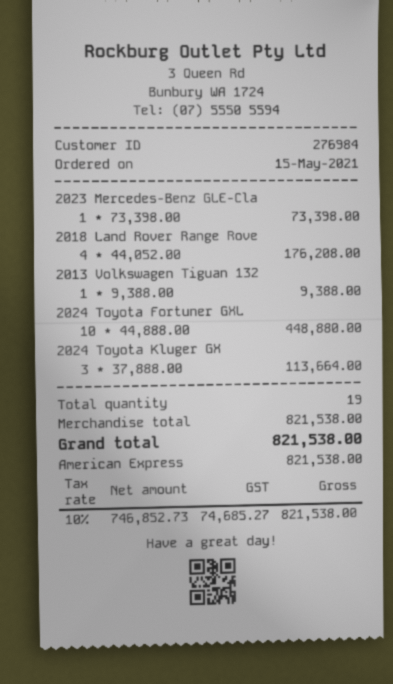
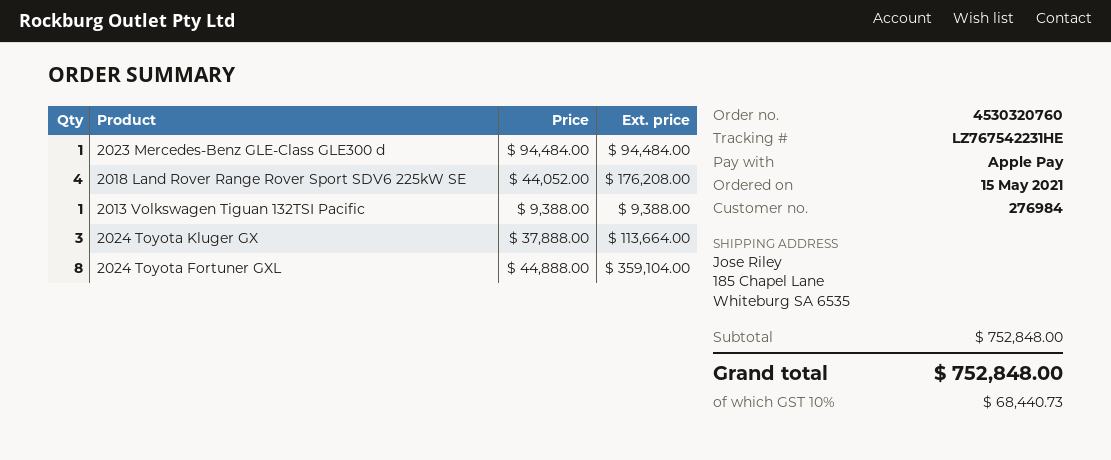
payment method: American Express -> Apple Pay
2023 Mercedes-Benz GLE-Cla: 1 x 73398.00 = 73398.00 -> 1 x 94484.00 = 94484.00
2024 Toyota Fortuner GXL: 10 x 44888.00 = 448880.00 -> 8 x 44888.00 = 359104.00
subtotal: 821538.00 -> 752848.00
tax: 10% = 74685.27 -> 10% = 68440.73
total: 821538.00 -> 752848.00

